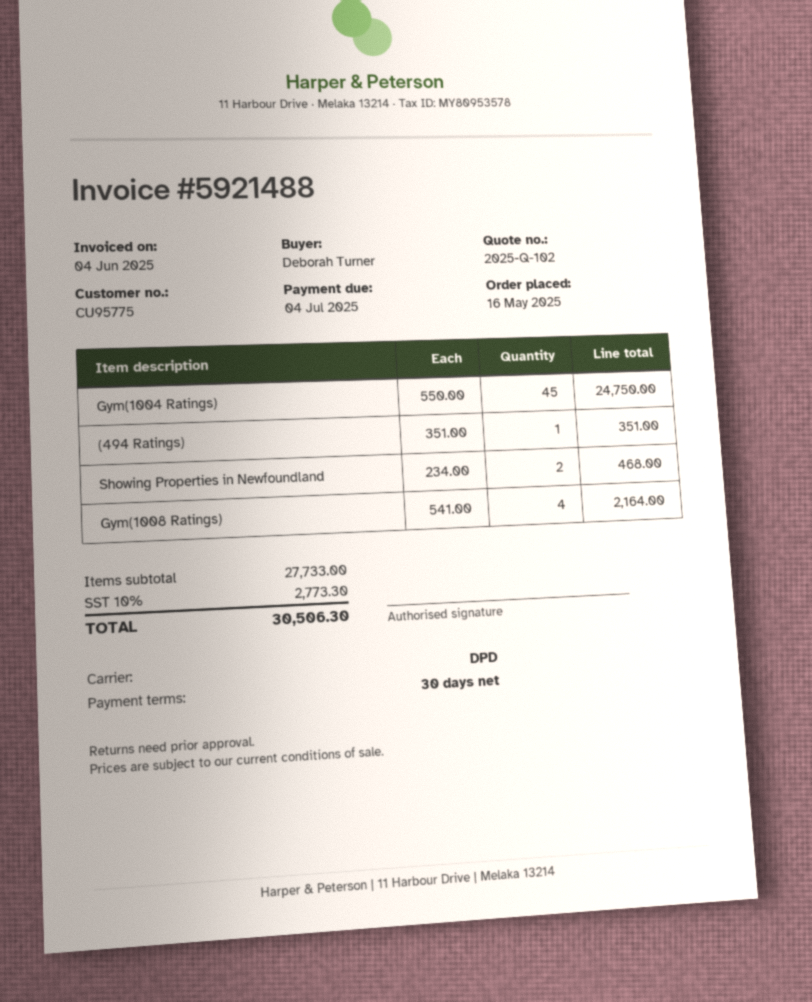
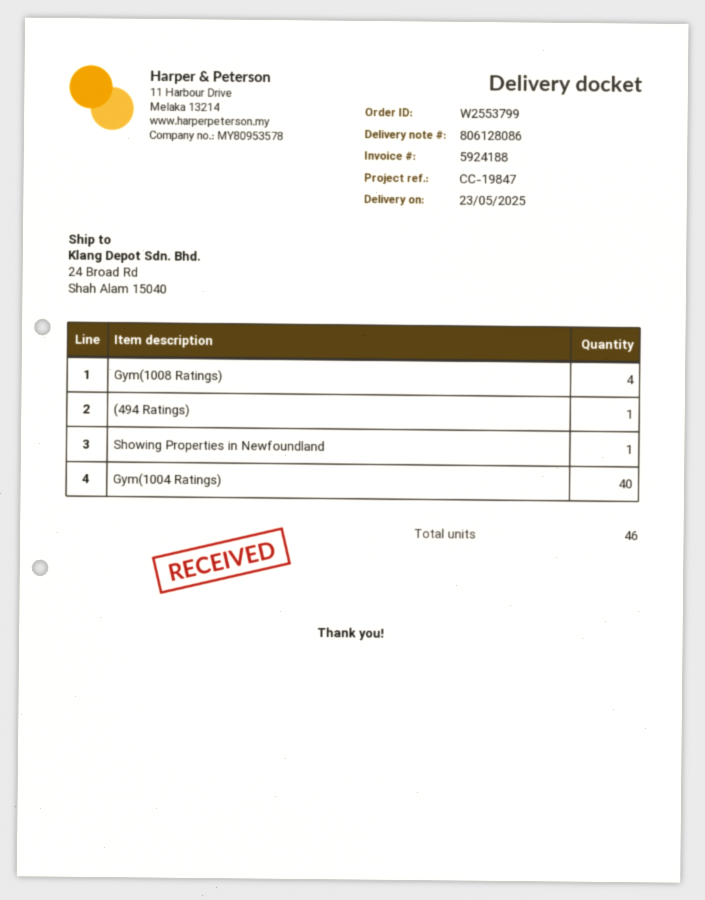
invoice number: 5921488 -> 5924188
Gym(1004 Ratings): 45 -> 40
Showing Properties in Newfoundland: 2 -> 1

